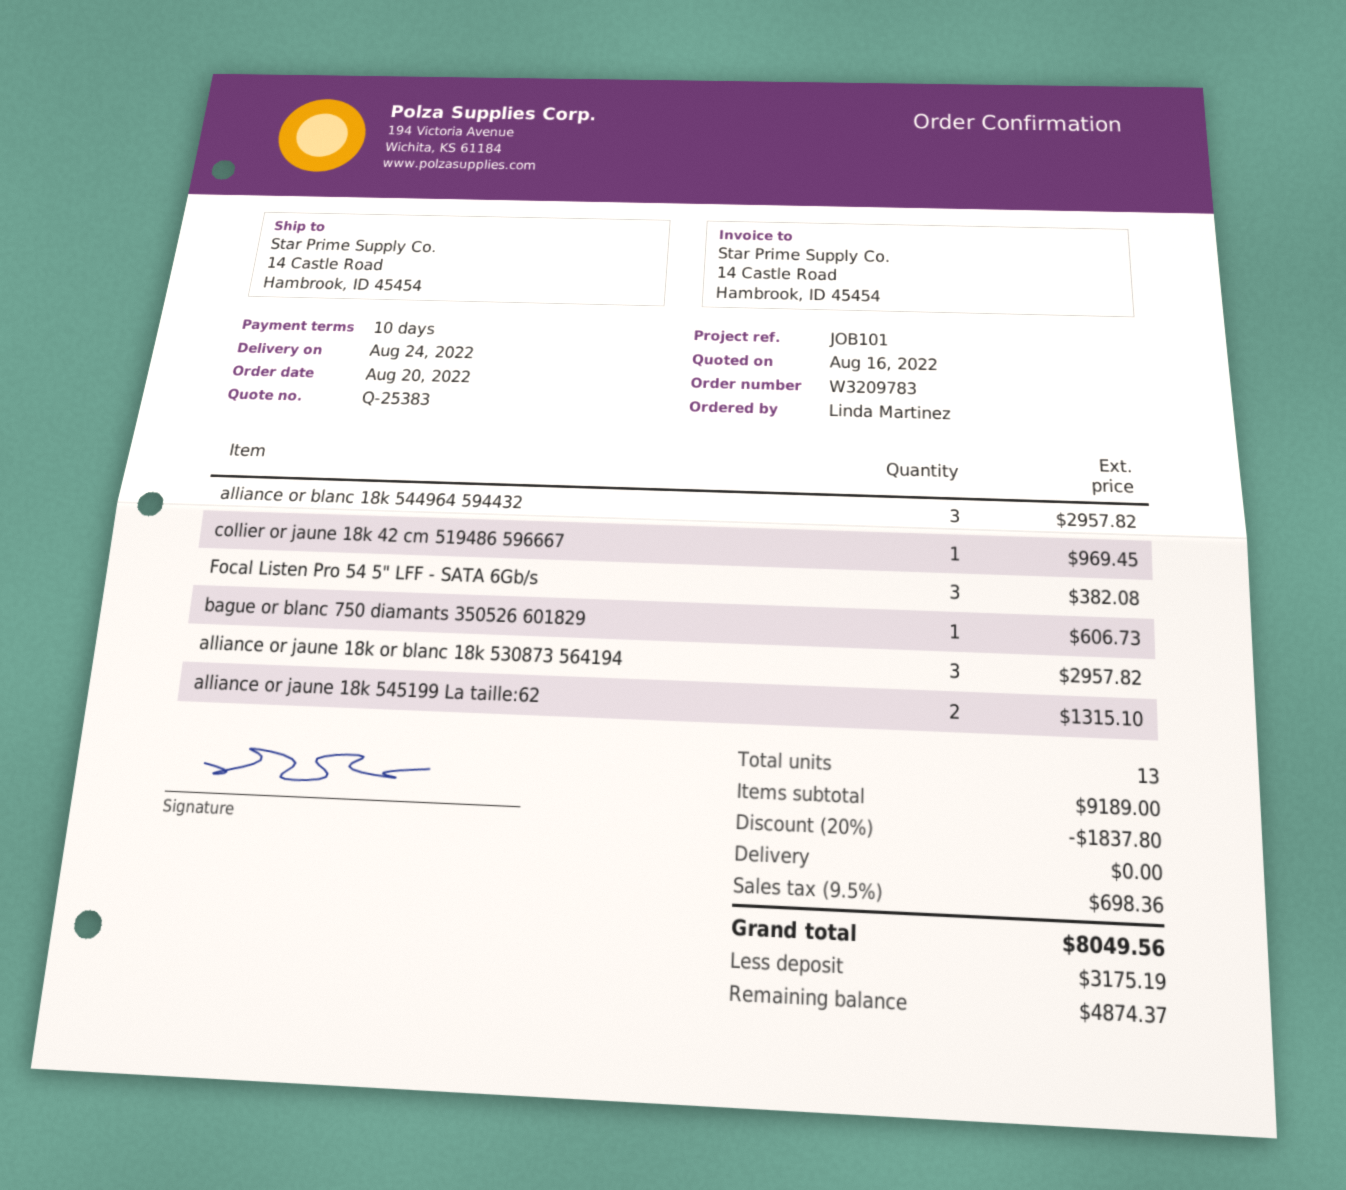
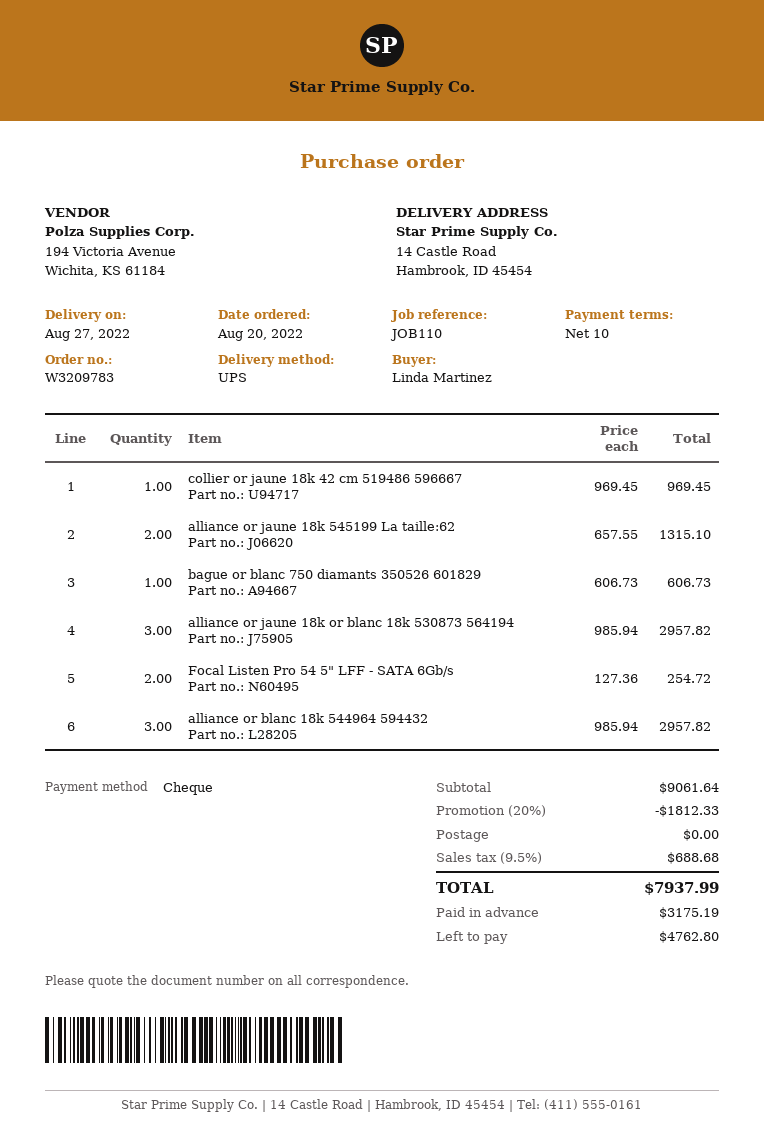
delivery date: 2022-08-24 -> 2022-08-27
reference: JOB101 -> JOB110
Focal Listen Pro 54 5" LFF - SATA 6Gb/s: 3 for 382.08 -> 2 for 254.72
subtotal: 9189.00 -> 9061.64
discount: 20% = 1837.80 -> 20% = 1812.33
tax: 9.5% = 698.36 -> 9.5% = 688.68
total: 8049.56 -> 7937.99
balance: 4874.37 -> 4762.80

